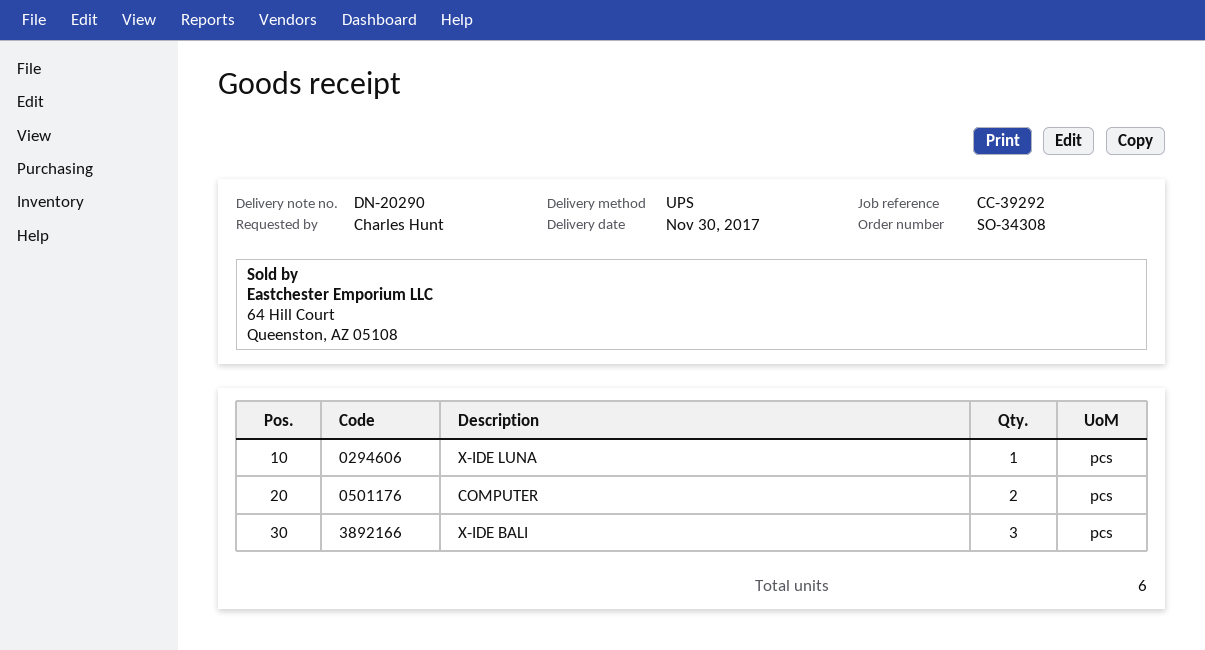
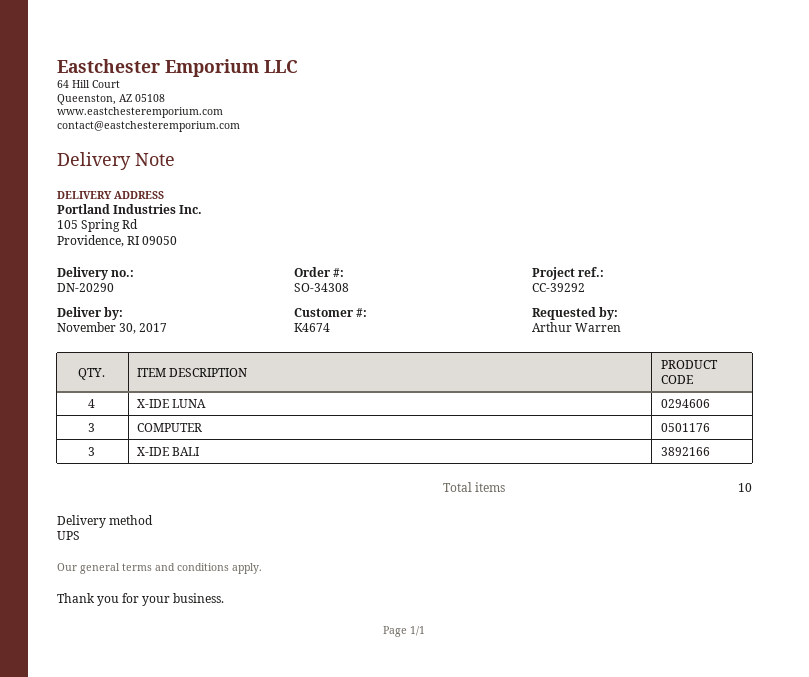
ordered by: Charles Hunt -> Arthur Warren
X-IDE LUNA: 1 -> 4
COMPUTER: 2 -> 3
total quantity: 6 -> 10

